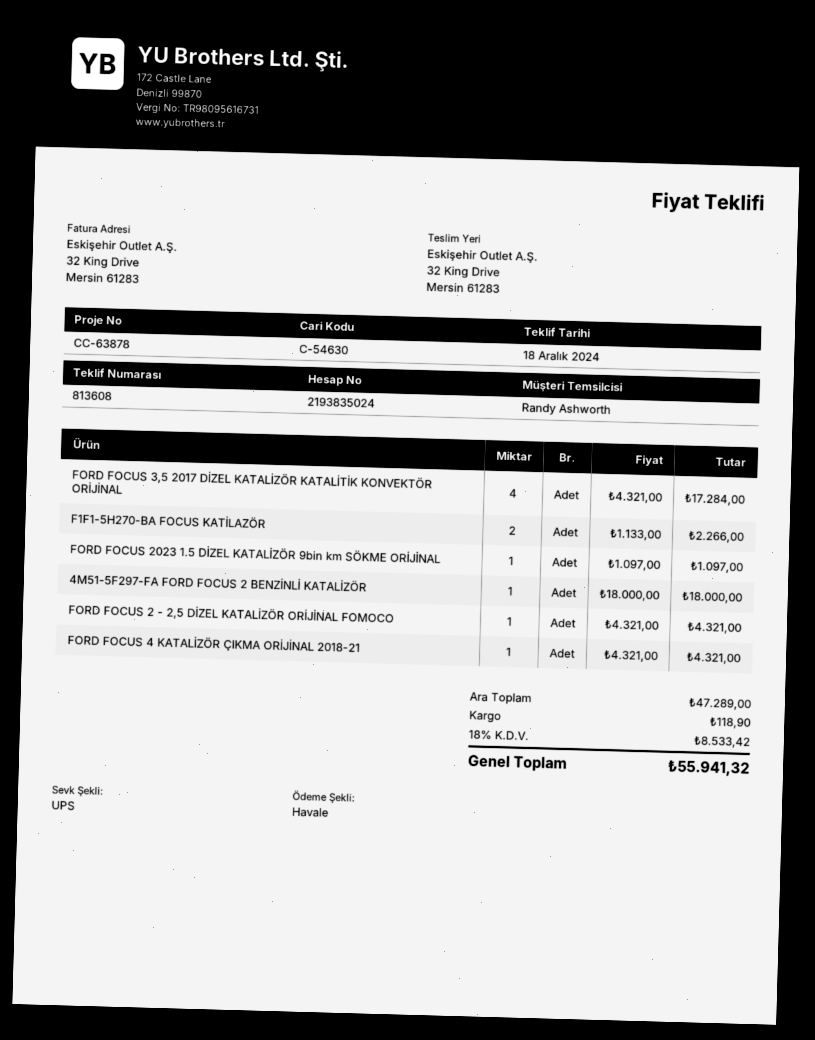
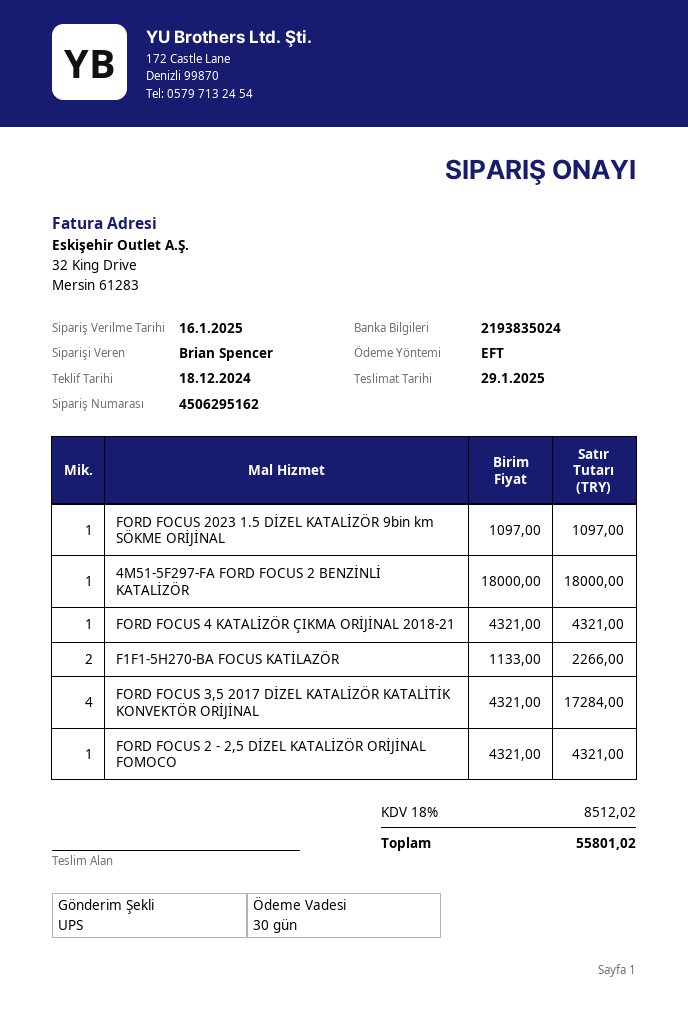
shipping: 118.90 -> none
tax: 18% = 8533.42 -> 18% = 8512.02
total: 55941.32 -> 55801.02

